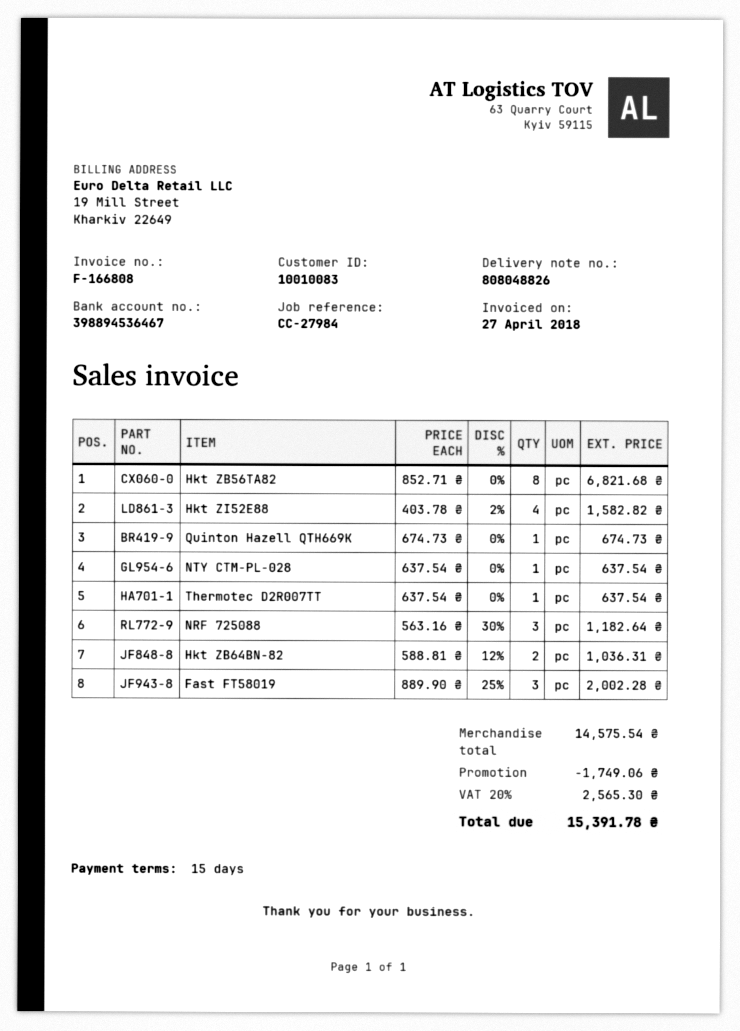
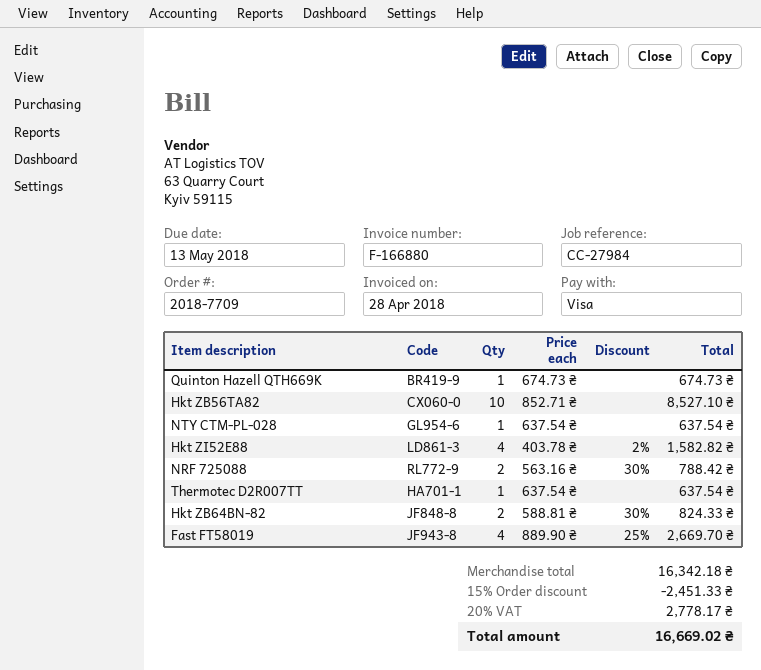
invoice number: F-166808 -> F-166880
invoice date: 2018-04-27 -> 2018-04-28
Hkt ZB56TA82: 8 x 852.71 = 6821.68 -> 10 x 852.71 = 8527.10
NRF 725088: 3 x 563.16 - 30% = 1182.64 -> 2 x 563.16 - 30% = 788.42
Hkt ZB64BN-82: 2 x 588.81 - 12% = 1036.31 -> 2 x 588.81 - 30% = 824.33
Fast FT58019: 3 x 889.90 - 25% = 2002.28 -> 4 x 889.90 - 25% = 2669.70
subtotal: 14575.54 -> 16342.18
discount: 1749.06 -> 2451.33
tax: 20% = 2565.30 -> 20% = 2778.17
total: 15391.78 -> 16669.02

